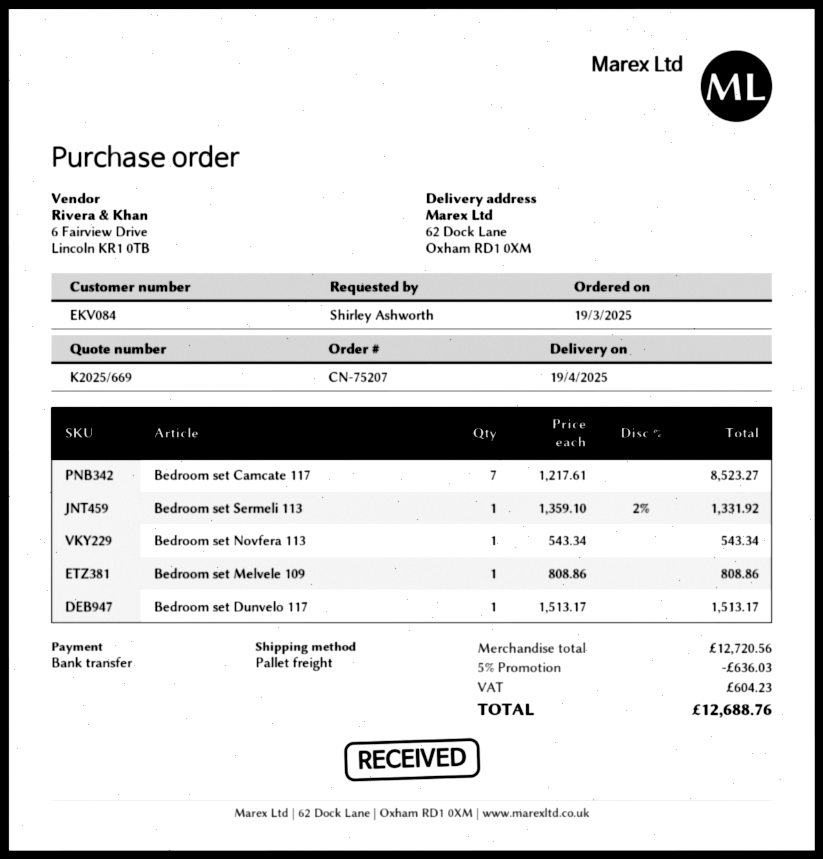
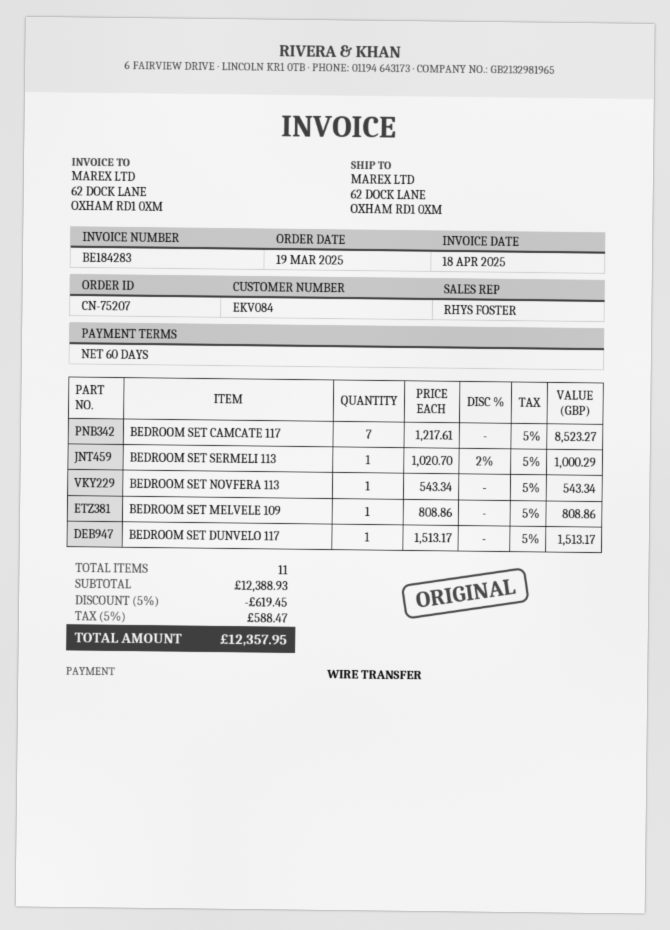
Bedroom set Sermeli 113: 1 x 1359.10 - 2% = 1331.92 -> 1 x 1020.70 - 2% = 1000.29
subtotal: 12720.56 -> 12388.93
discount: 5% = 636.03 -> 5% = 619.45
tax: 604.23 -> 588.47
total: 12688.76 -> 12357.95

